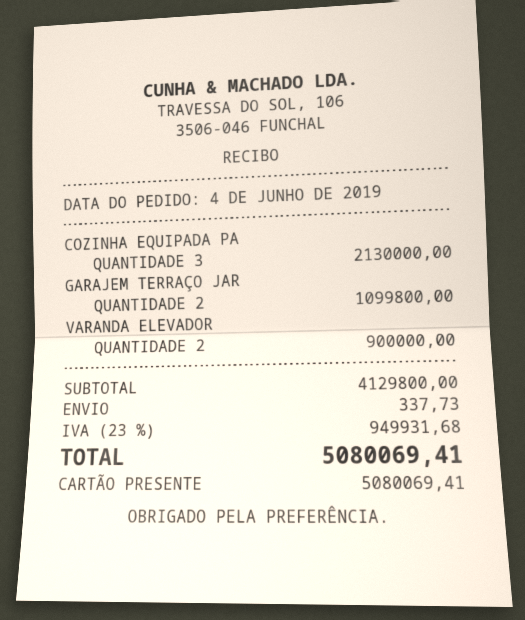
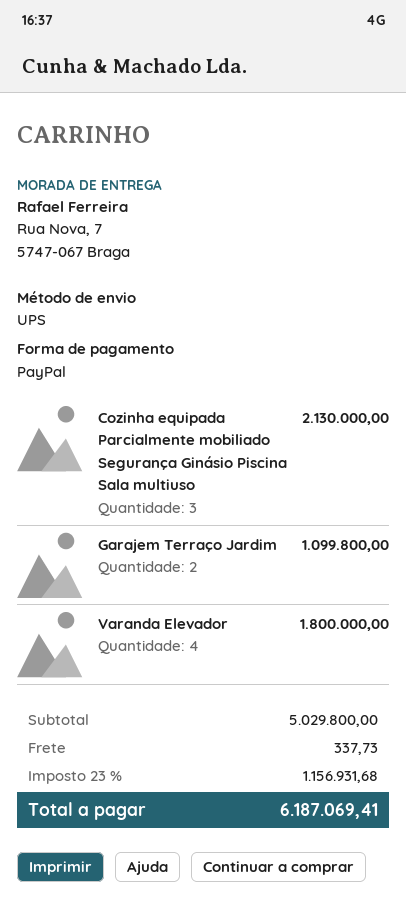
payment method: gift card -> PayPal
VARANDA ELEVADOR: 2 for 900000.00 -> 4 for 1800000.00
subtotal: 4129800.00 -> 5029800.00
tax: 23% = 949931.68 -> 23% = 1156931.68
total: 5080069.41 -> 6187069.41

